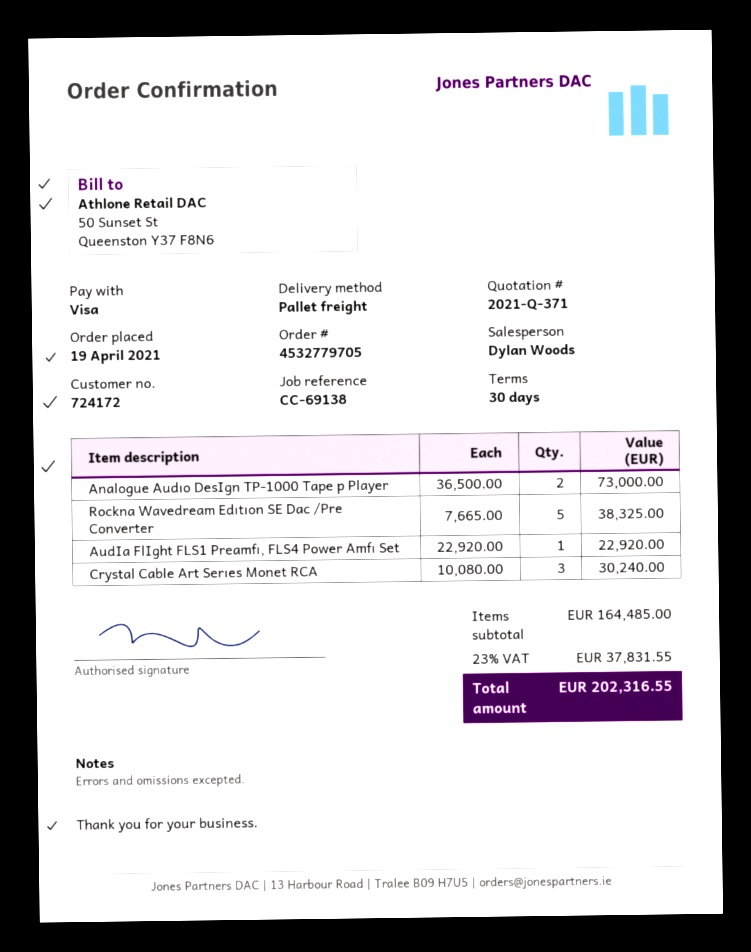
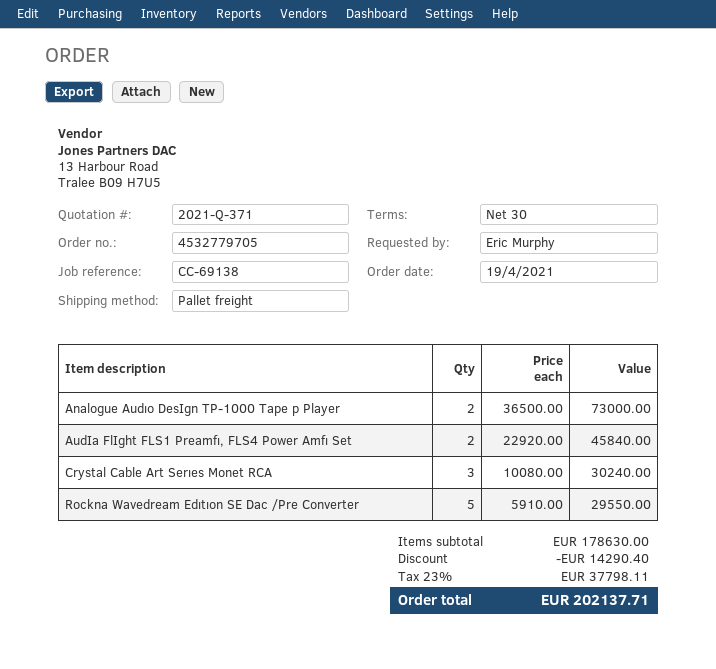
Rockna Wavedream Edıtıon SE Dac /Pre Converter: 5 x 7665.00 = 38325.00 -> 5 x 5910.00 = 29550.00
AudIa FlIght FLS1 Preamfı, FLS4 Power Amfı Set: 1 x 22920.00 = 22920.00 -> 2 x 22920.00 = 45840.00
subtotal: 164485.00 -> 178630.00
discount: none -> 14290.40
tax: 23% = 37831.55 -> 23% = 37798.11
total: 202316.55 -> 202137.71

